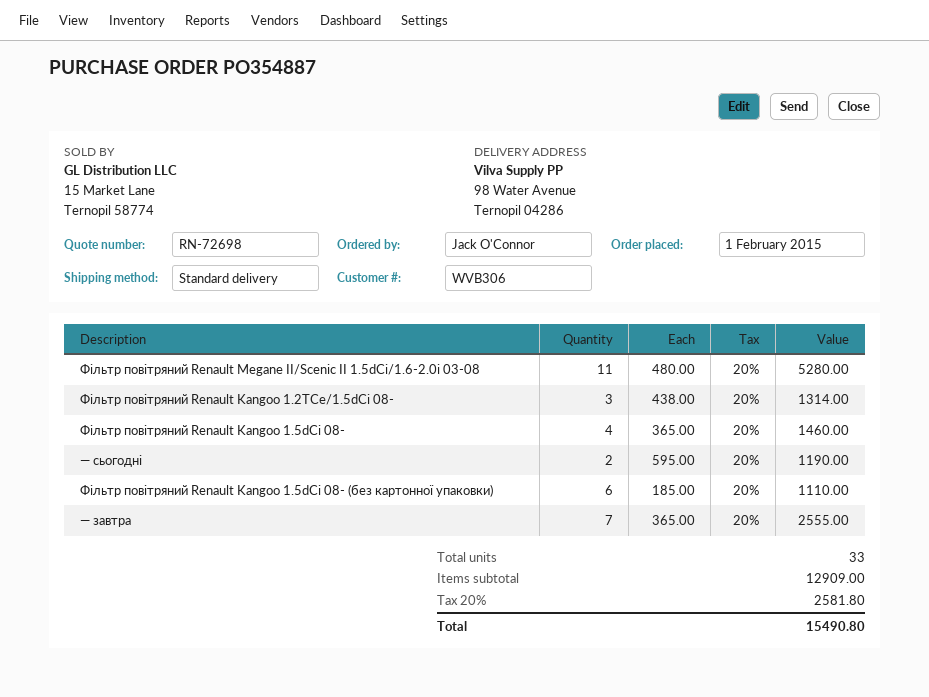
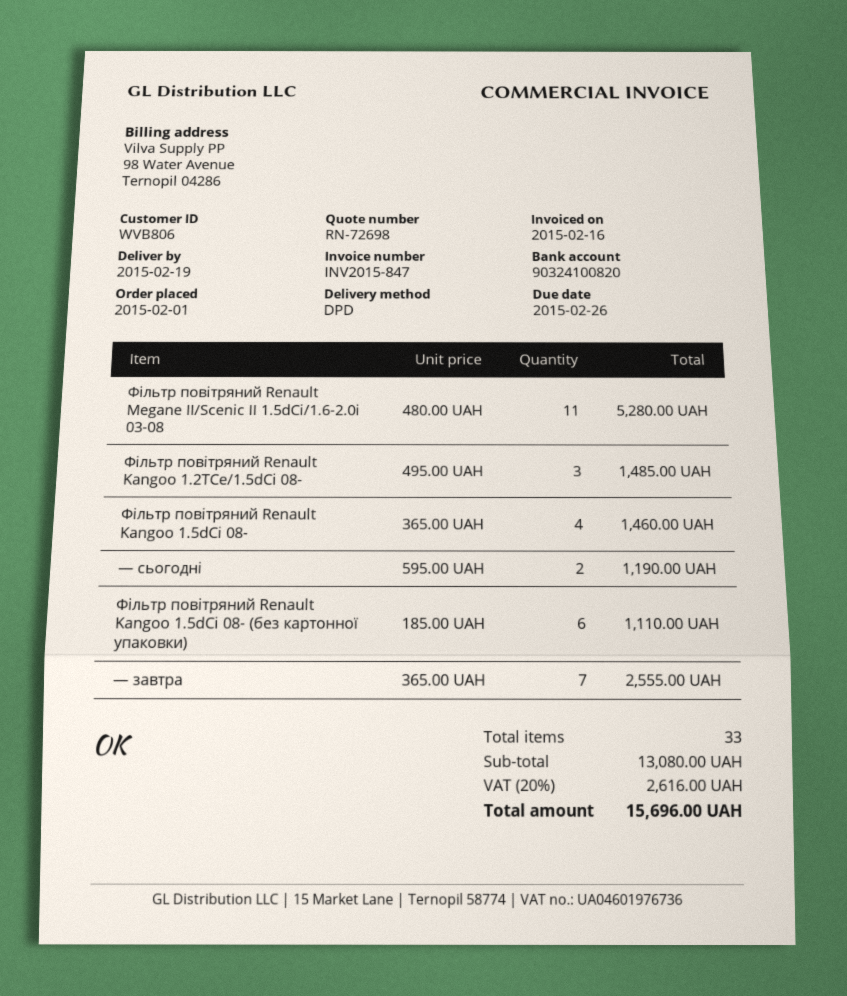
customer number: WVB306 -> WVB806
shipping method: standard -> DPD
Фільтр повітряний Renault Kangoo 1.2TCe/1.5dCi 08-: 3 x 438.00 = 1314.00 -> 3 x 495.00 = 1485.00
subtotal: 12909.00 -> 13080.00
tax: 20% = 2581.80 -> 20% = 2616.00
total: 15490.80 -> 15696.00

